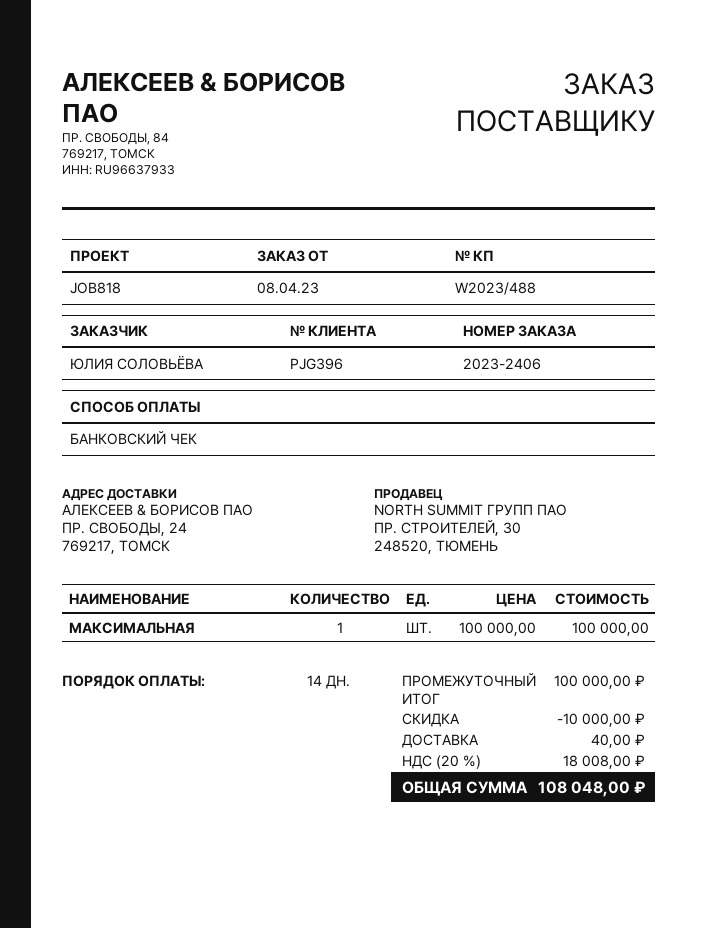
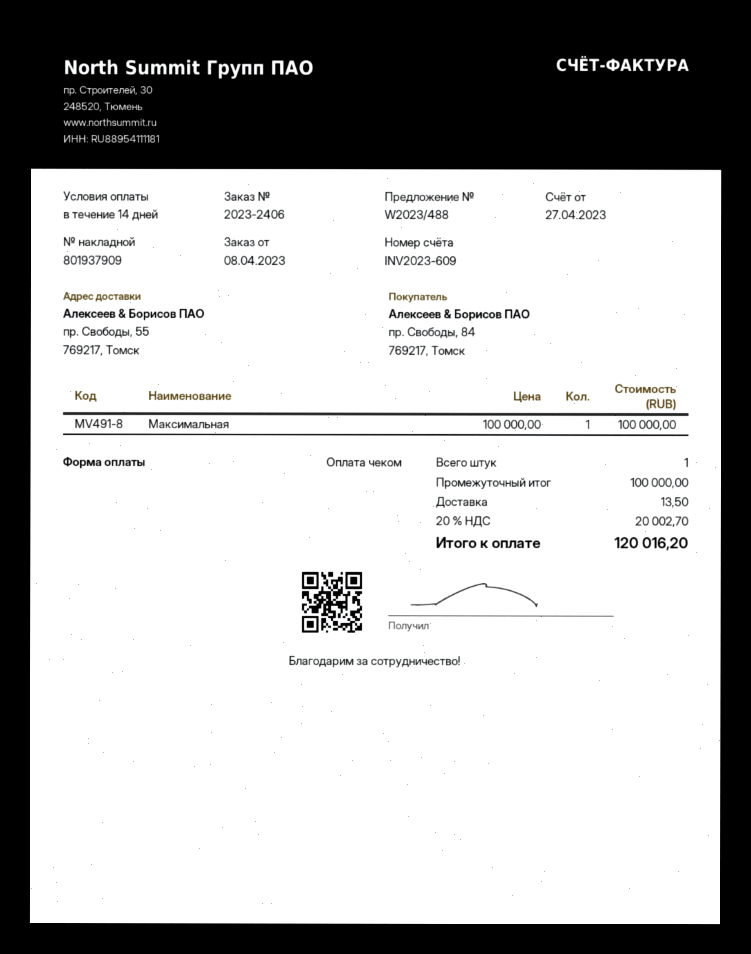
ship to: ПР. СВОБОДЫ, 24, 769217, ТОМСК -> пр. Свободы, 55, 769217, Томск
discount: 10000.00 -> none
shipping: 40.00 -> 13.50
tax: 20% = 18008.00 -> 20% = 20002.70
total: 108048.00 -> 120016.20

